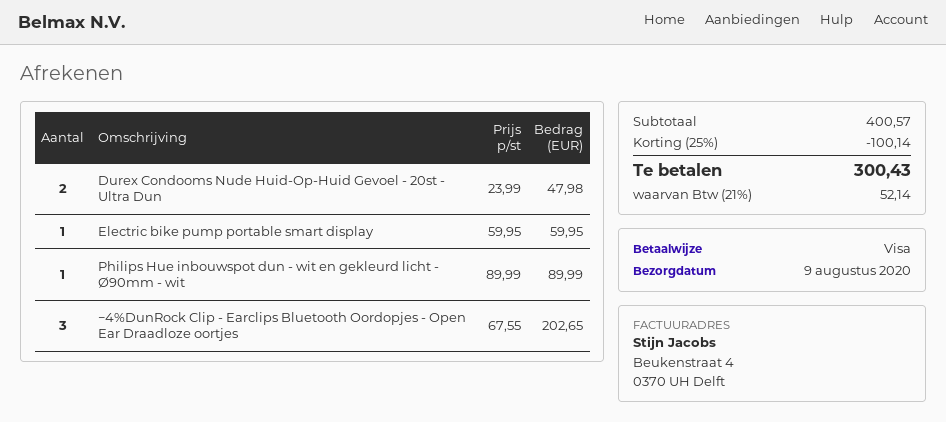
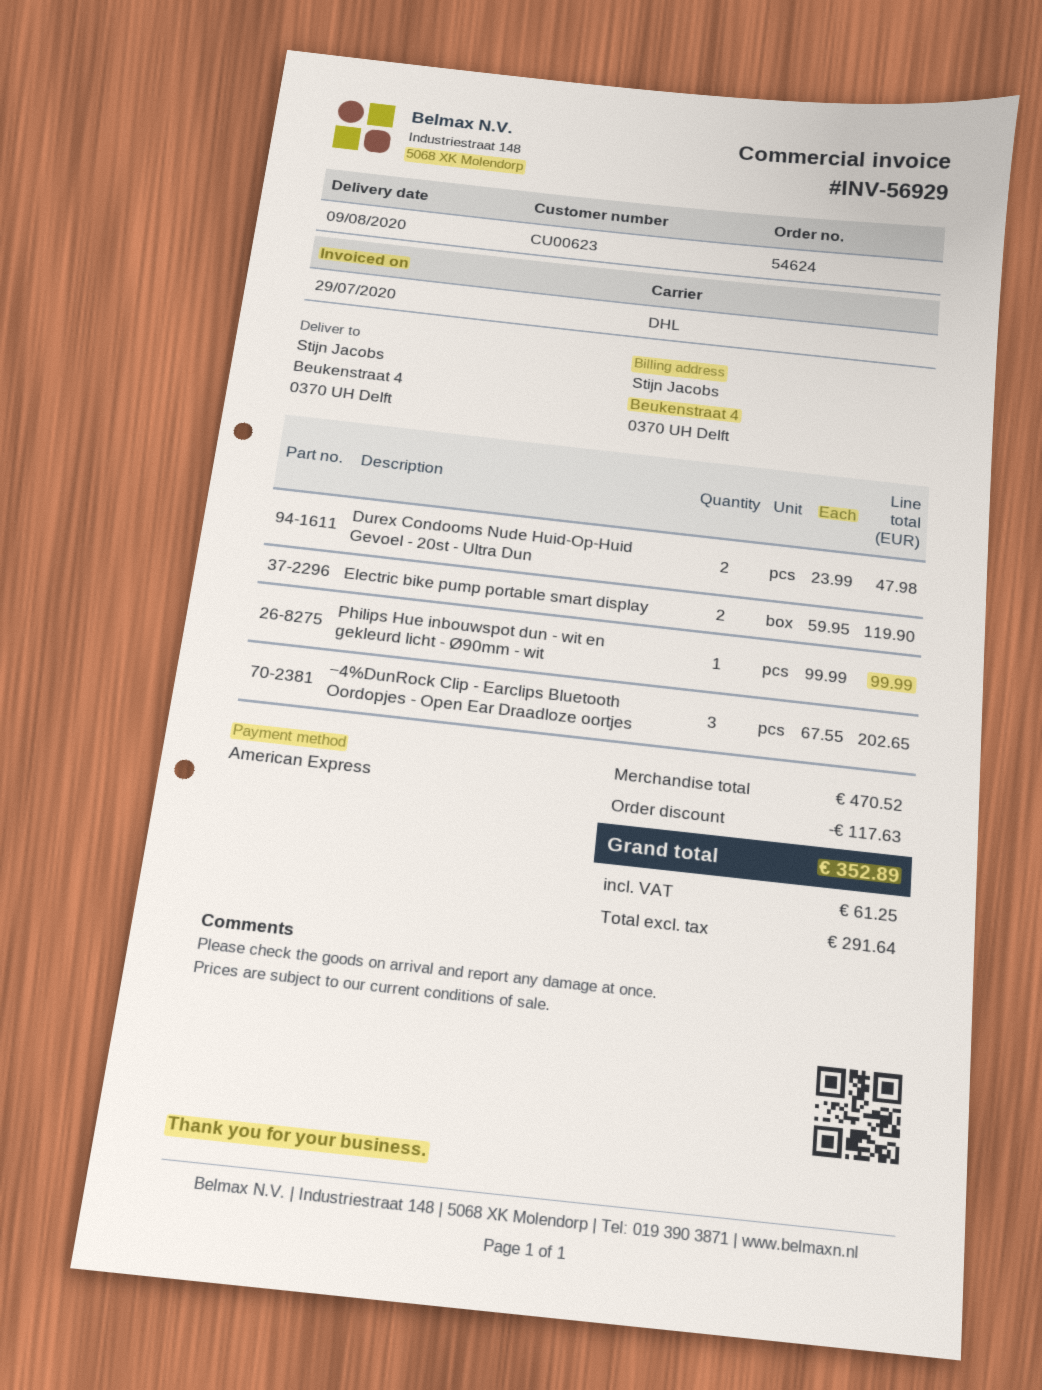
payment method: Visa -> American Express
Electric bike pump portable smart display: 1 x 59.95 = 59.95 -> 2 x 59.95 = 119.90
Philips Hue inbouwspot dun - wit en gekleurd licht - Ø90mm - wit: 1 x 89.99 = 89.99 -> 1 x 99.99 = 99.99
subtotal: 400.57 -> 470.52
discount: 100.14 -> 117.63
tax: 52.14 -> 61.25
total: 300.43 -> 352.89

